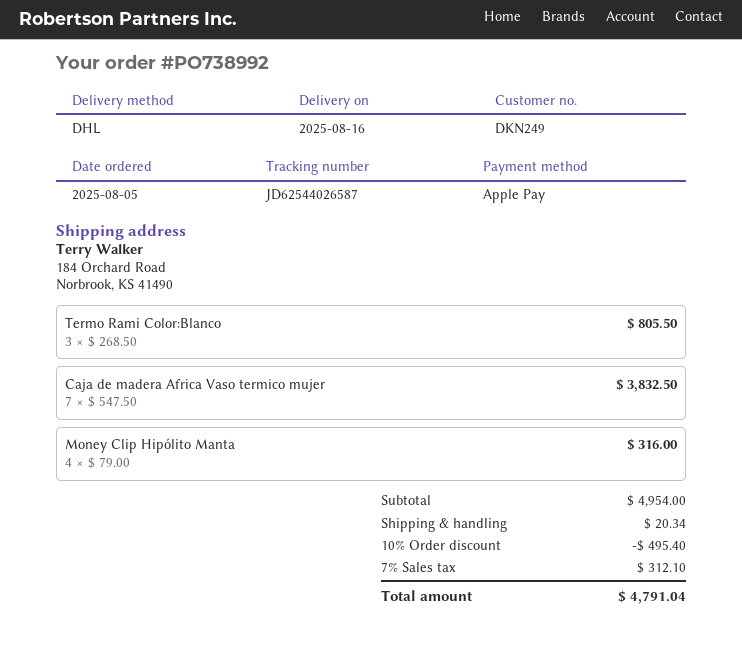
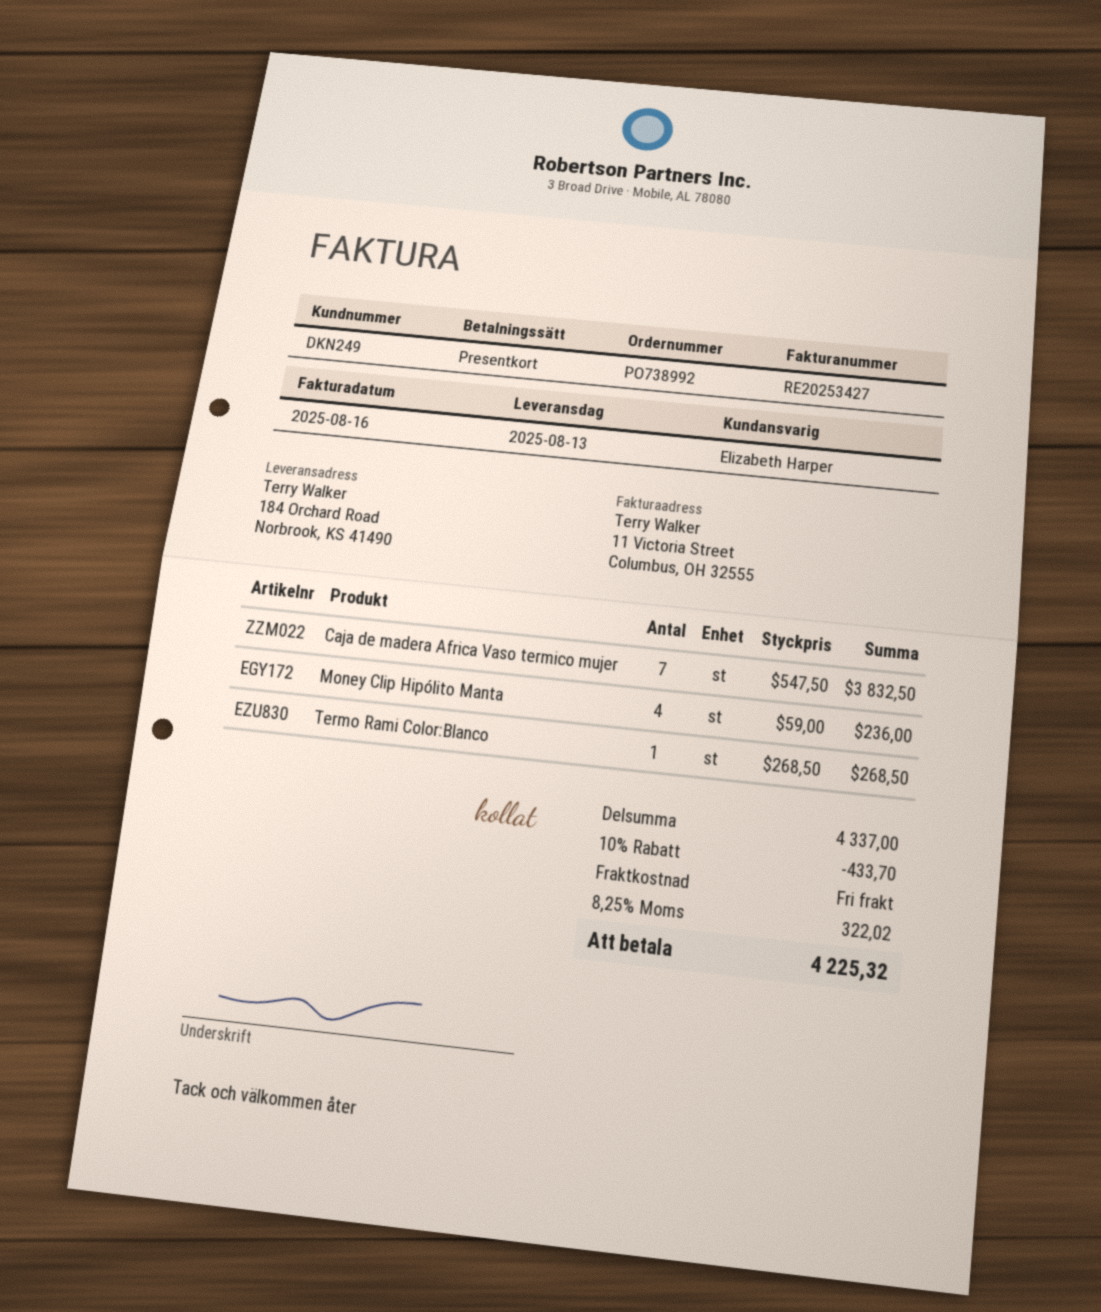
delivery date: 2025-08-16 -> 2025-08-13
payment method: Apple Pay -> gift card
Termo Rami Color:Blanco: 3 x 268.50 = 805.50 -> 1 x 268.50 = 268.50
Money Clip Hipólito Manta: 4 x 79.00 = 316.00 -> 4 x 59.00 = 236.00
subtotal: 4954.00 -> 4337.00
discount: 10% = 495.40 -> 10% = 433.70
shipping: 20.34 -> 0.00
tax: 7% = 312.10 -> 8.25% = 322.02
total: 4791.04 -> 4225.32

